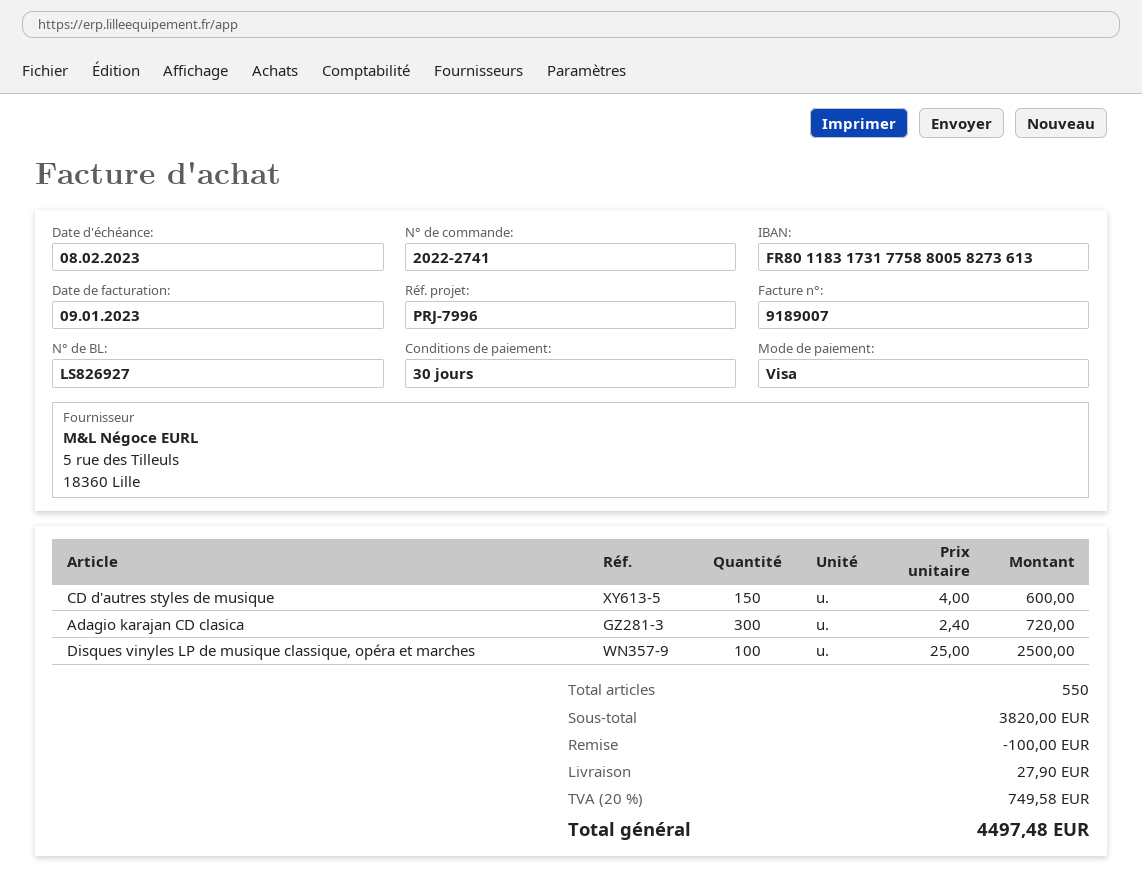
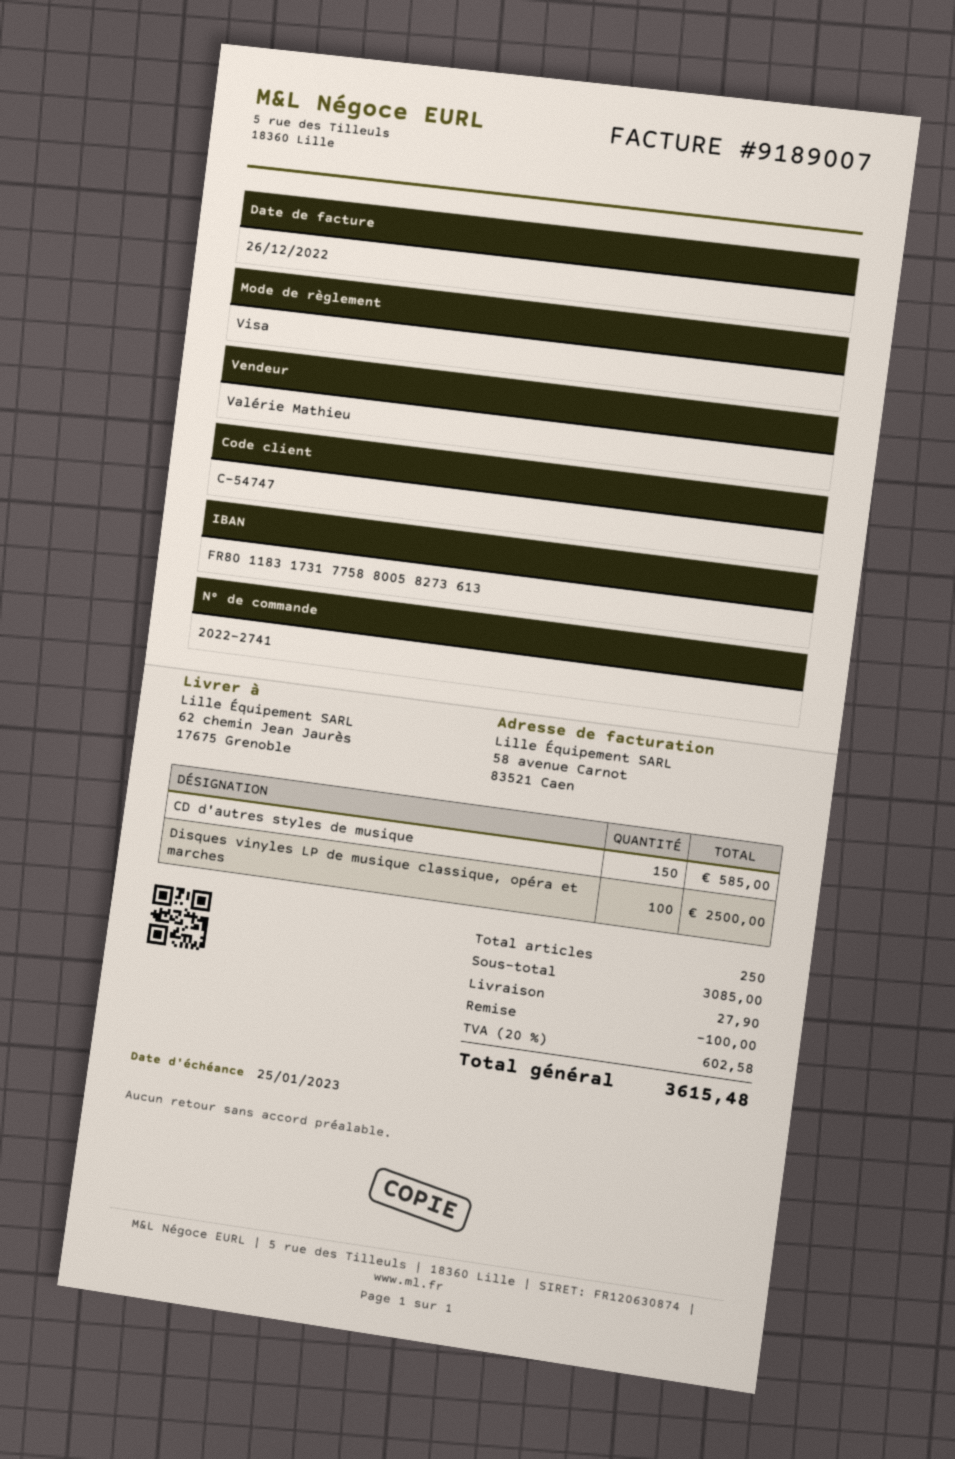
invoice date: 2023-01-09 -> 2022-12-26
due date: 2023-02-08 -> 2023-01-25
CD d'autres styles de musique: 150 for 600.00 -> 150 for 585.00
Adagio karajan CD clasica: 300 for 720.00 -> none
total quantity: 550 -> 250
subtotal: 3820.00 -> 3085.00
tax: 20% = 749.58 -> 20% = 602.58
total: 4497.48 -> 3615.48

